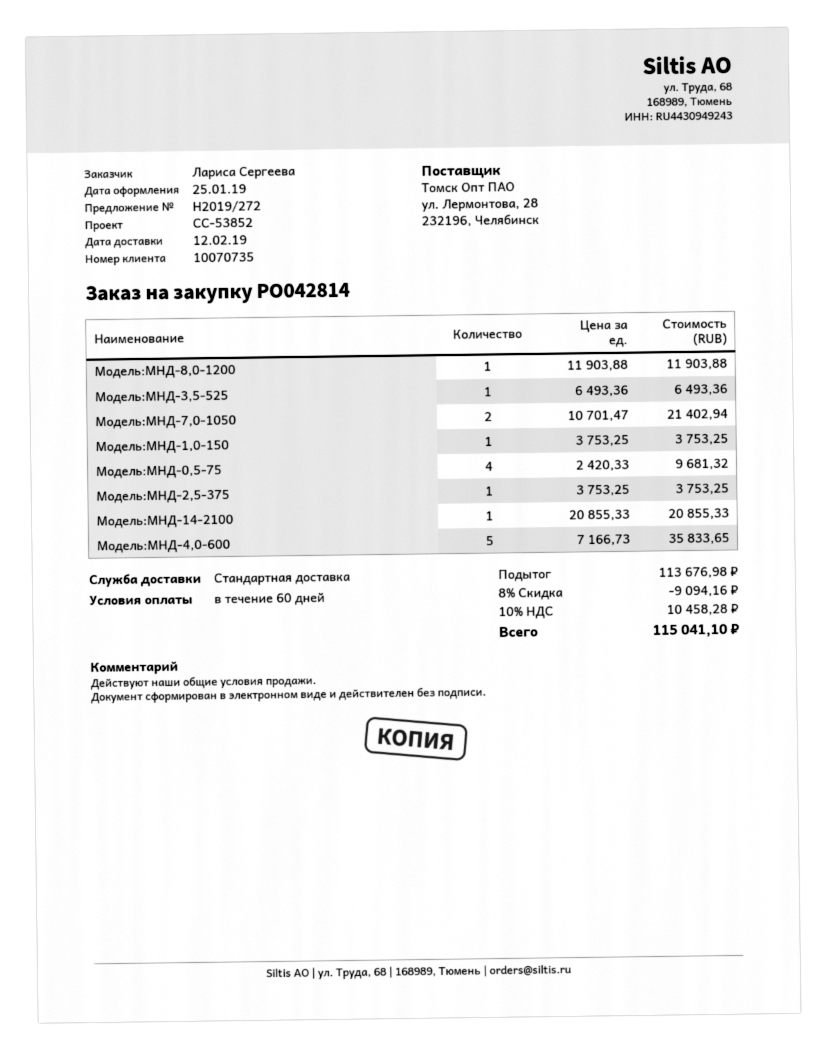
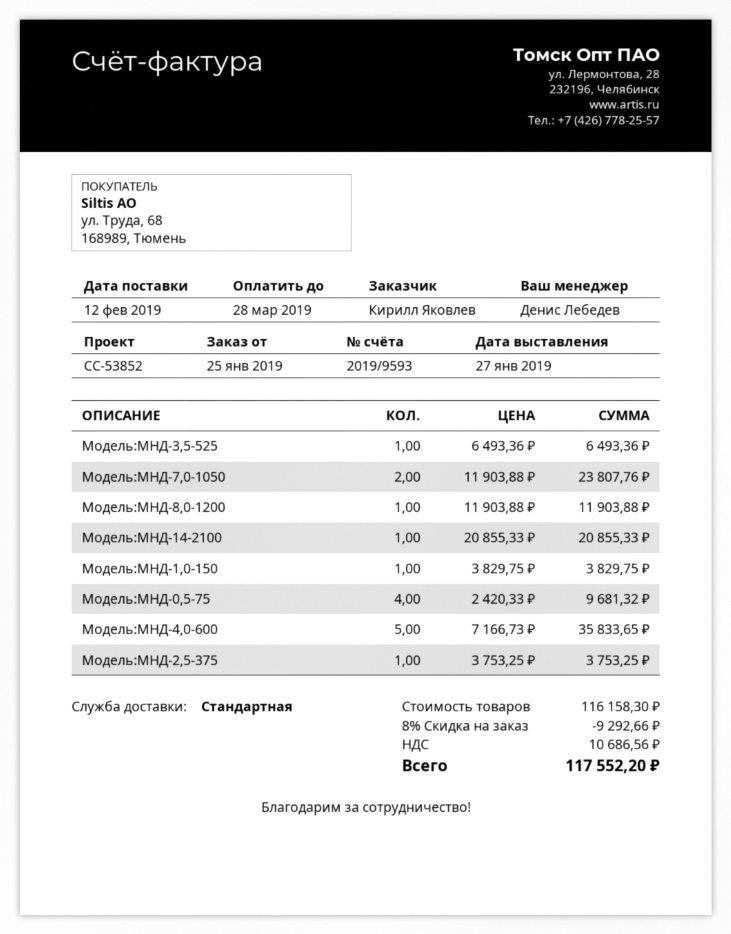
ordered by: Лариса Сергеева -> Кирилл Яковлев
Модель:МНД-7,0-1050: 2 x 10701.47 = 21402.94 -> 2 x 11903.88 = 23807.76
Модель:МНД-1,0-150: 1 x 3753.25 = 3753.25 -> 1 x 3829.75 = 3829.75
subtotal: 113676.98 -> 116158.30
discount: 8% = 9094.16 -> 8% = 9292.66
tax: 10458.28 -> 10686.56
total: 115041.10 -> 117552.20

